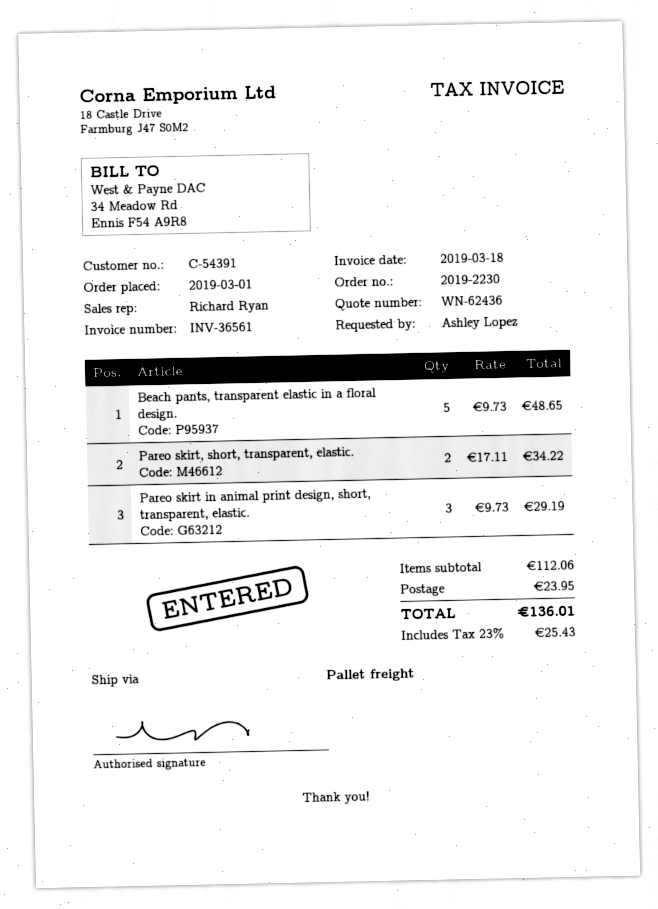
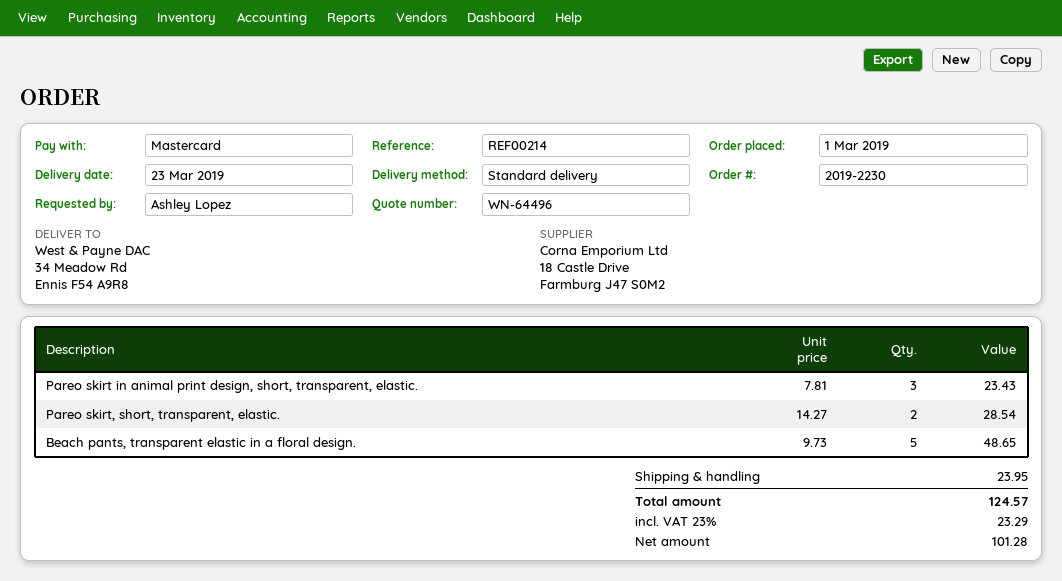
quote number: WN-62436 -> WN-64496
shipping method: pallet freight -> standard
Pareo skirt, short, transparent, elastic.: 2 x 17.11 = 34.22 -> 2 x 14.27 = 28.54
Pareo skirt in animal print design, short, transparent, elastic.: 3 x 9.73 = 29.19 -> 3 x 7.81 = 23.43
tax: 23% = 25.43 -> 23% = 23.29
total: 136.01 -> 124.57

